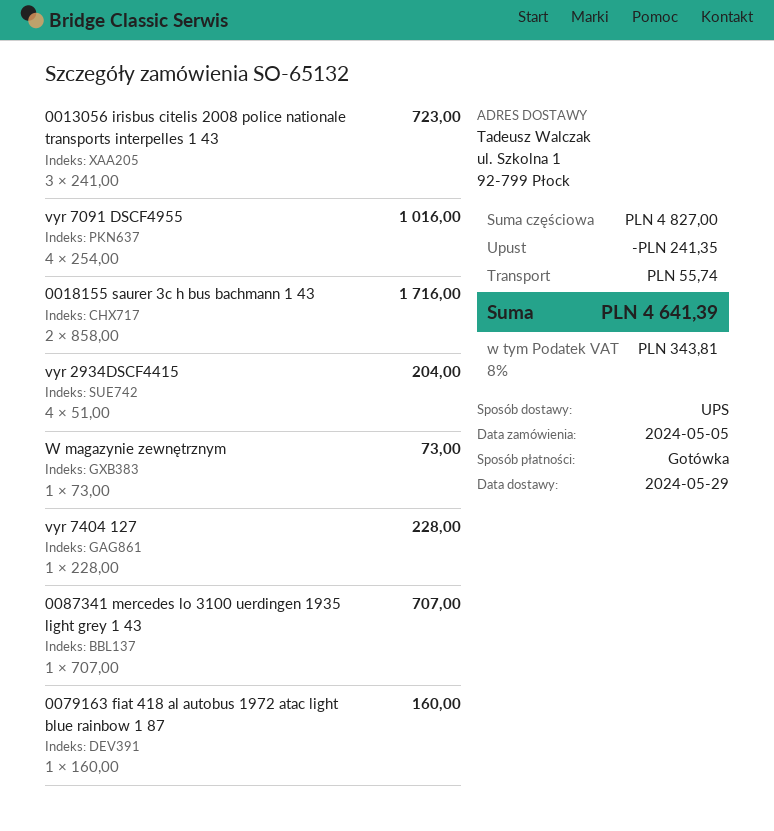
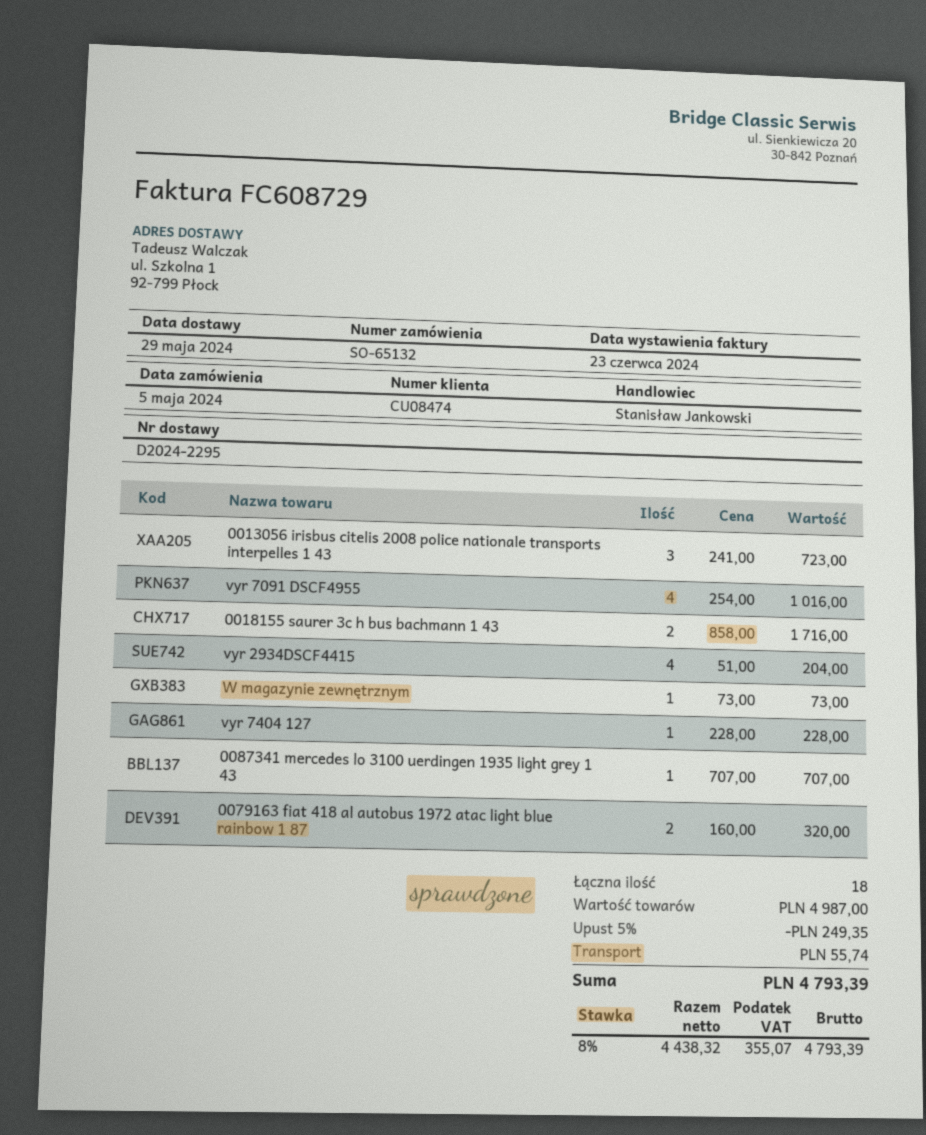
0079163 fiat 418 al autobus 1972 atac light blue rainbow 1 87: 1 x 160.00 = 160.00 -> 2 x 160.00 = 320.00
subtotal: 4827.00 -> 4987.00
discount: 241.35 -> 249.35
tax: 8% = 343.81 -> 8% = 355.07
total: 4641.39 -> 4793.39

